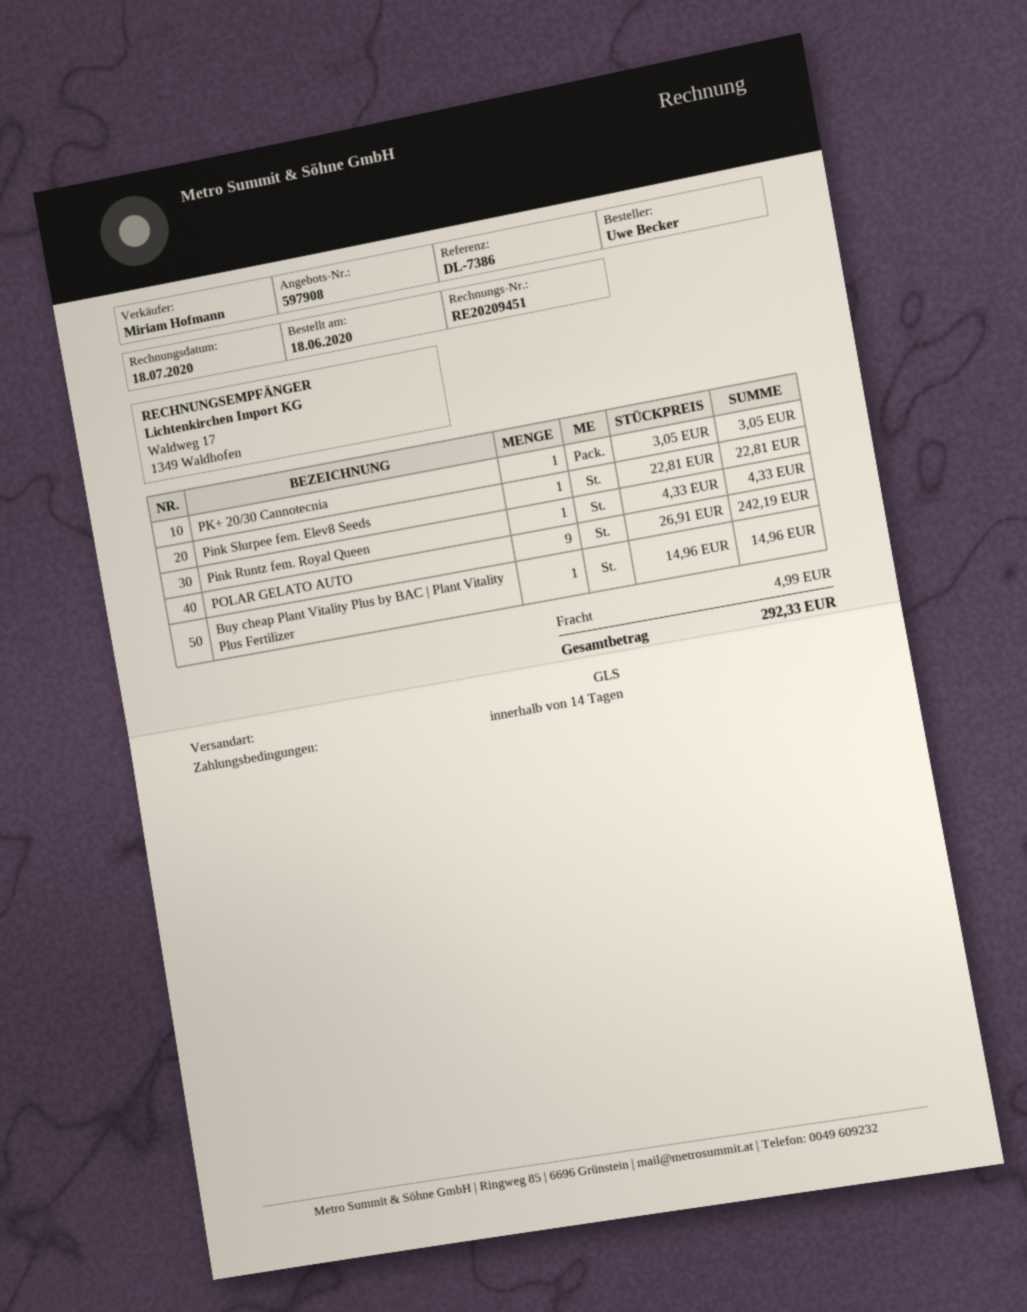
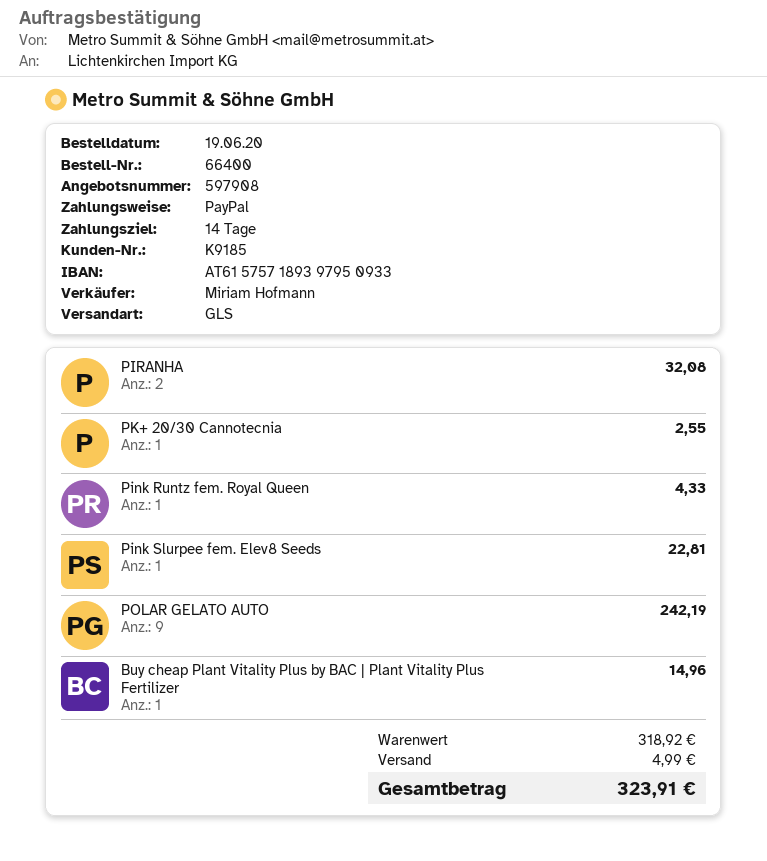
order date: 2020-06-18 -> 2020-06-19
PK+ 20/30 Cannotecnia: 1 for 3.05 -> 1 for 2.55
PIRANHA: none -> 2 for 32.08
total: 292.33 -> 323.91

